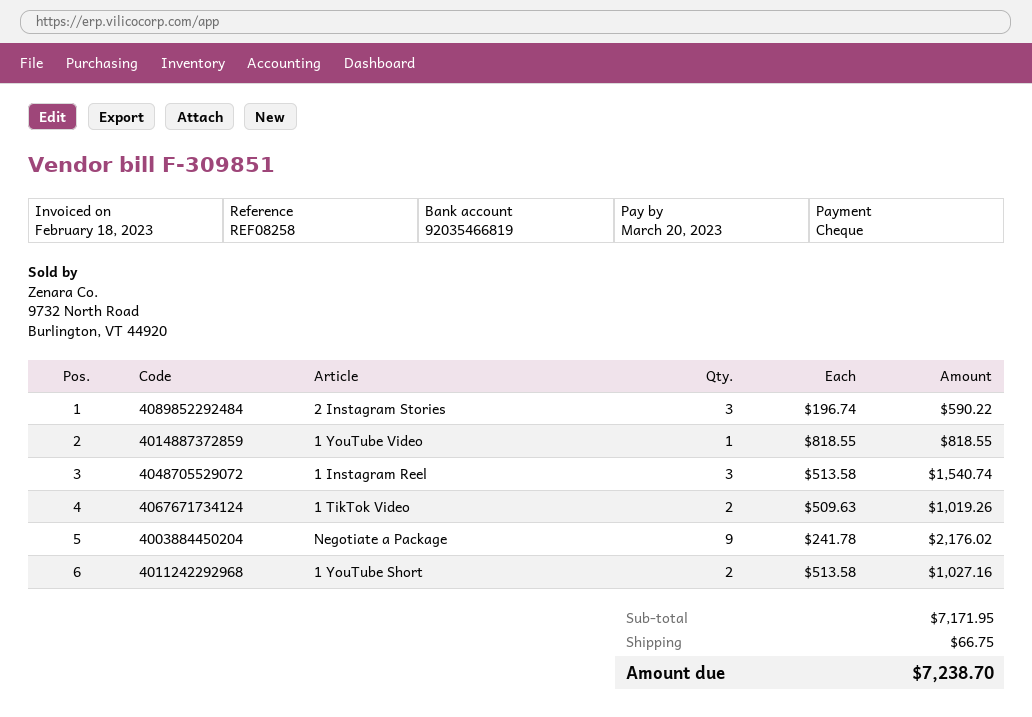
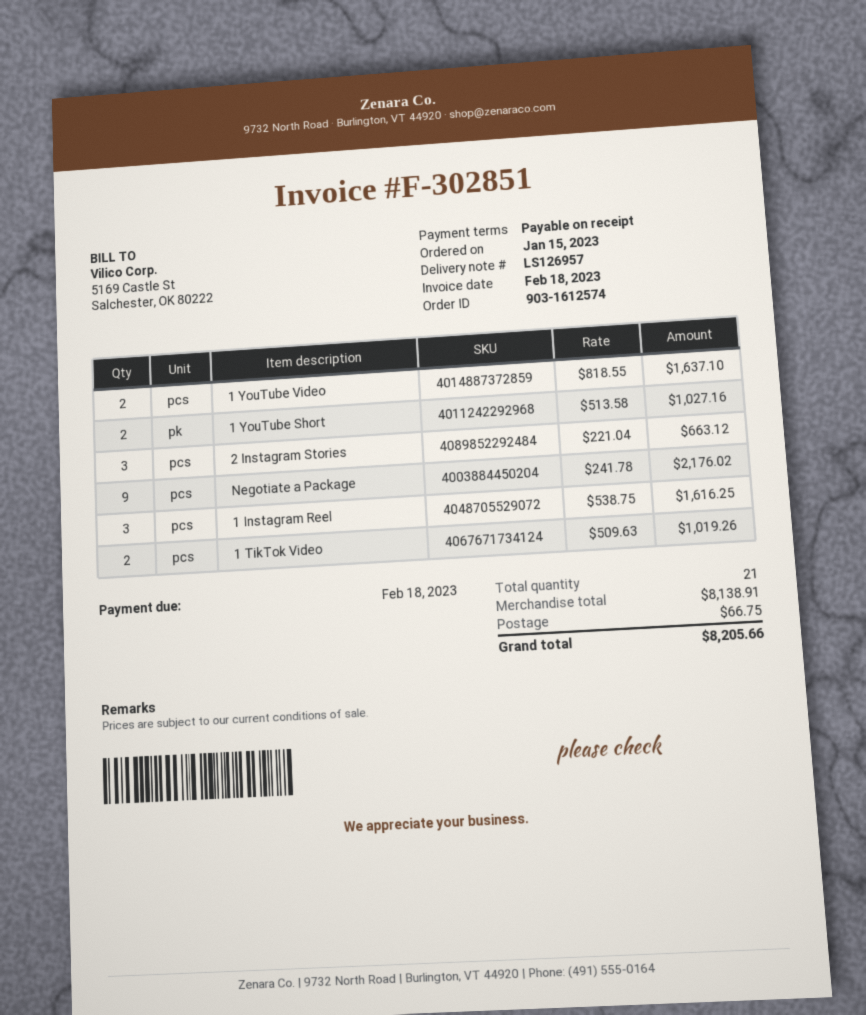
invoice number: F-309851 -> F-302851
due date: 2023-03-20 -> 2023-02-18
2 Instagram Stories: 3 x 196.74 = 590.22 -> 3 x 221.04 = 663.12
1 YouTube Video: 1 x 818.55 = 818.55 -> 2 x 818.55 = 1637.10
1 Instagram Reel: 3 x 513.58 = 1540.74 -> 3 x 538.75 = 1616.25
subtotal: 7171.95 -> 8138.91
total: 7238.70 -> 8205.66

